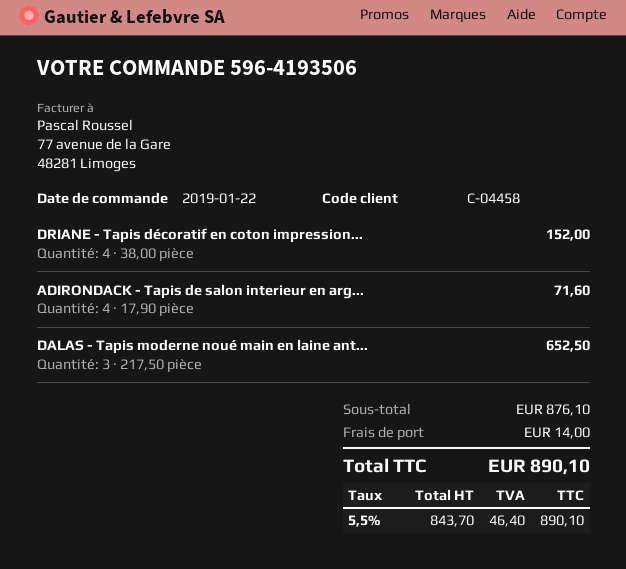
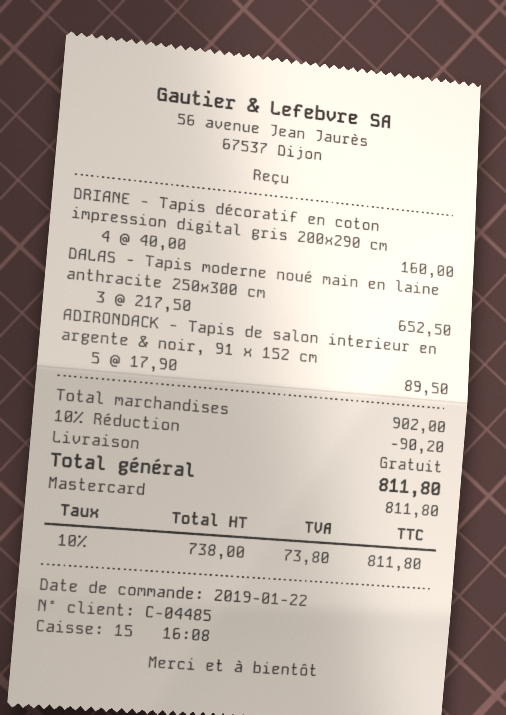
customer number: C-04458 -> C-04485
DRIANE - Tapis décoratif en coton impression...: 4 x 38.00 = 152.00 -> 4 x 40.00 = 160.00
ADIRONDACK - Tapis de salon interieur en arg...: 4 x 17.90 = 71.60 -> 5 x 17.90 = 89.50
subtotal: 876.10 -> 902.00
discount: none -> 10% = 90.20
shipping: 14.00 -> 0.00
net: 843.70 -> 738.00
tax: 5.5% = 46.40 -> 10% = 73.80
total: 890.10 -> 811.80

